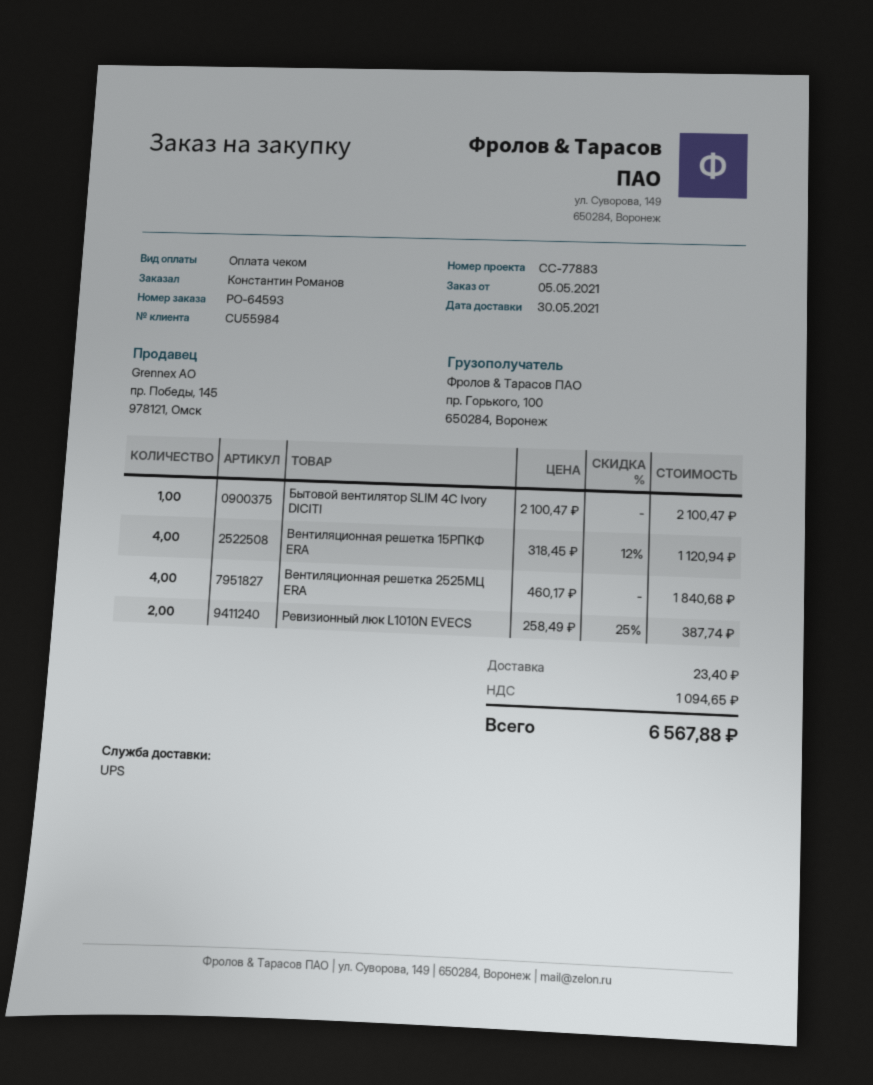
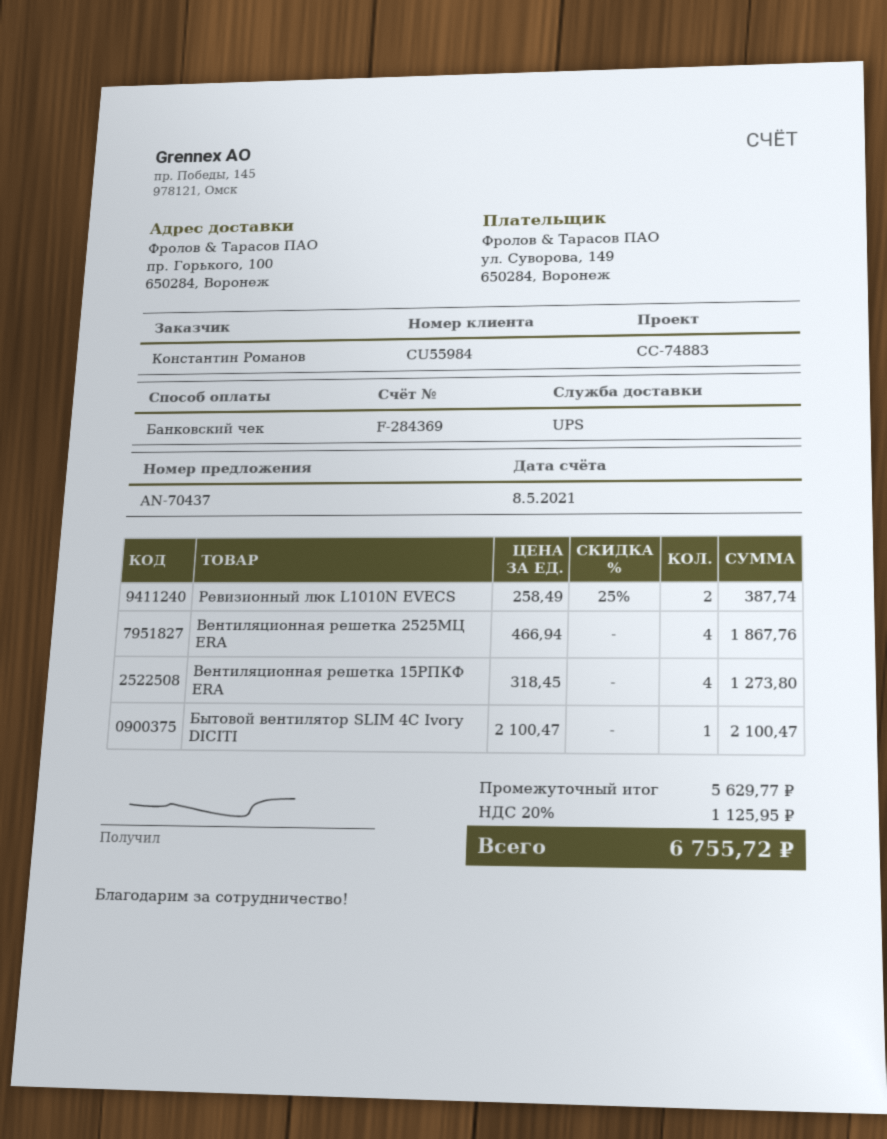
reference: CC-77883 -> CC-74883
Вентиляционная решетка 15РПКФ ERA: 4 x 318.45 - 12% = 1120.94 -> 4 x 318.45 = 1273.80
Вентиляционная решетка 2525МЦ ERA: 4 x 460.17 = 1840.68 -> 4 x 466.94 = 1867.76
shipping: 23.40 -> none
tax: 1094.65 -> 1125.95
total: 6567.88 -> 6755.72

